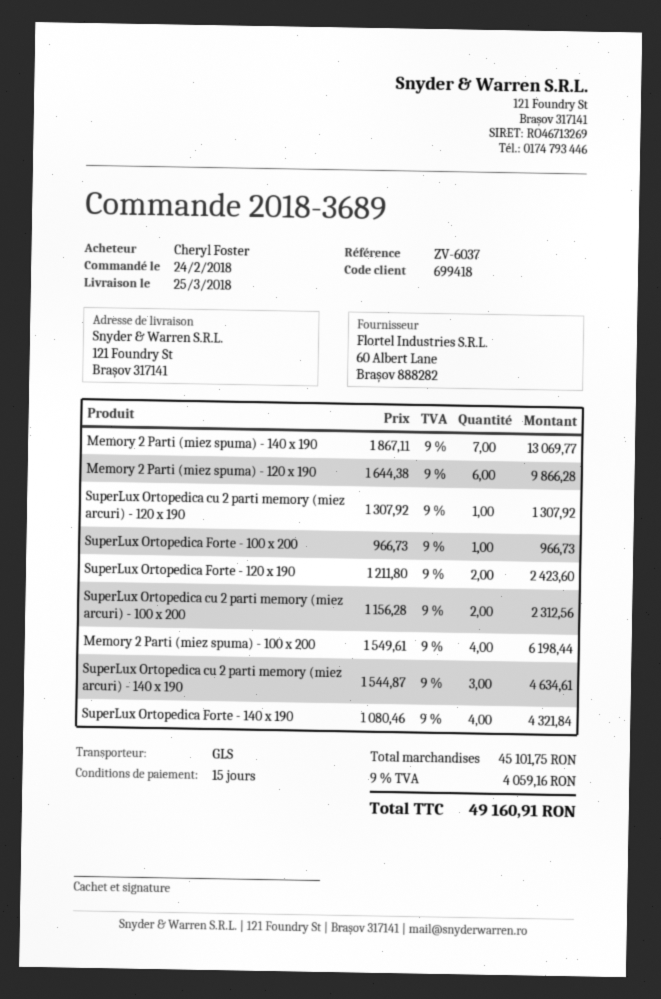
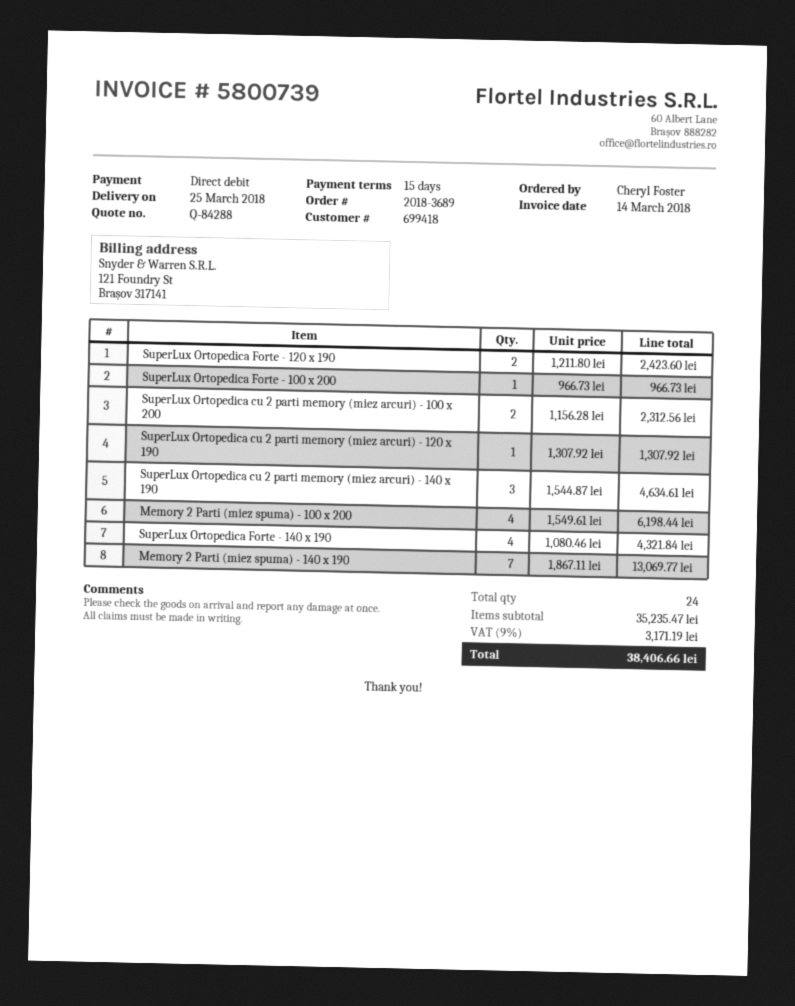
Memory 2 Parti (miez spuma) - 120 x 190: 6 x 1644.38 = 9866.28 -> none
subtotal: 45101.75 -> 35235.47
tax: 9% = 4059.16 -> 9% = 3171.19
total: 49160.91 -> 38406.66

